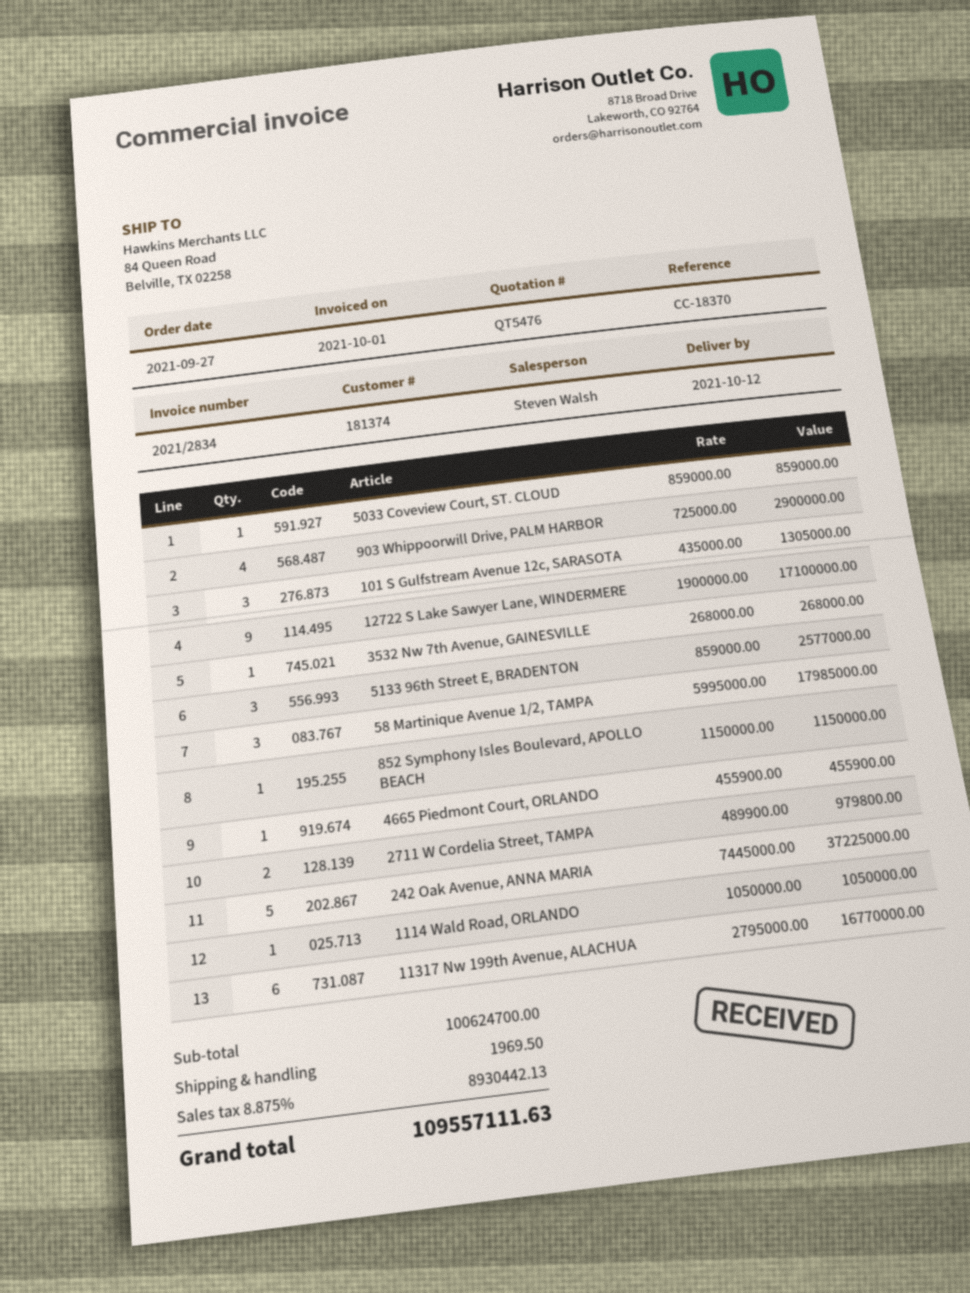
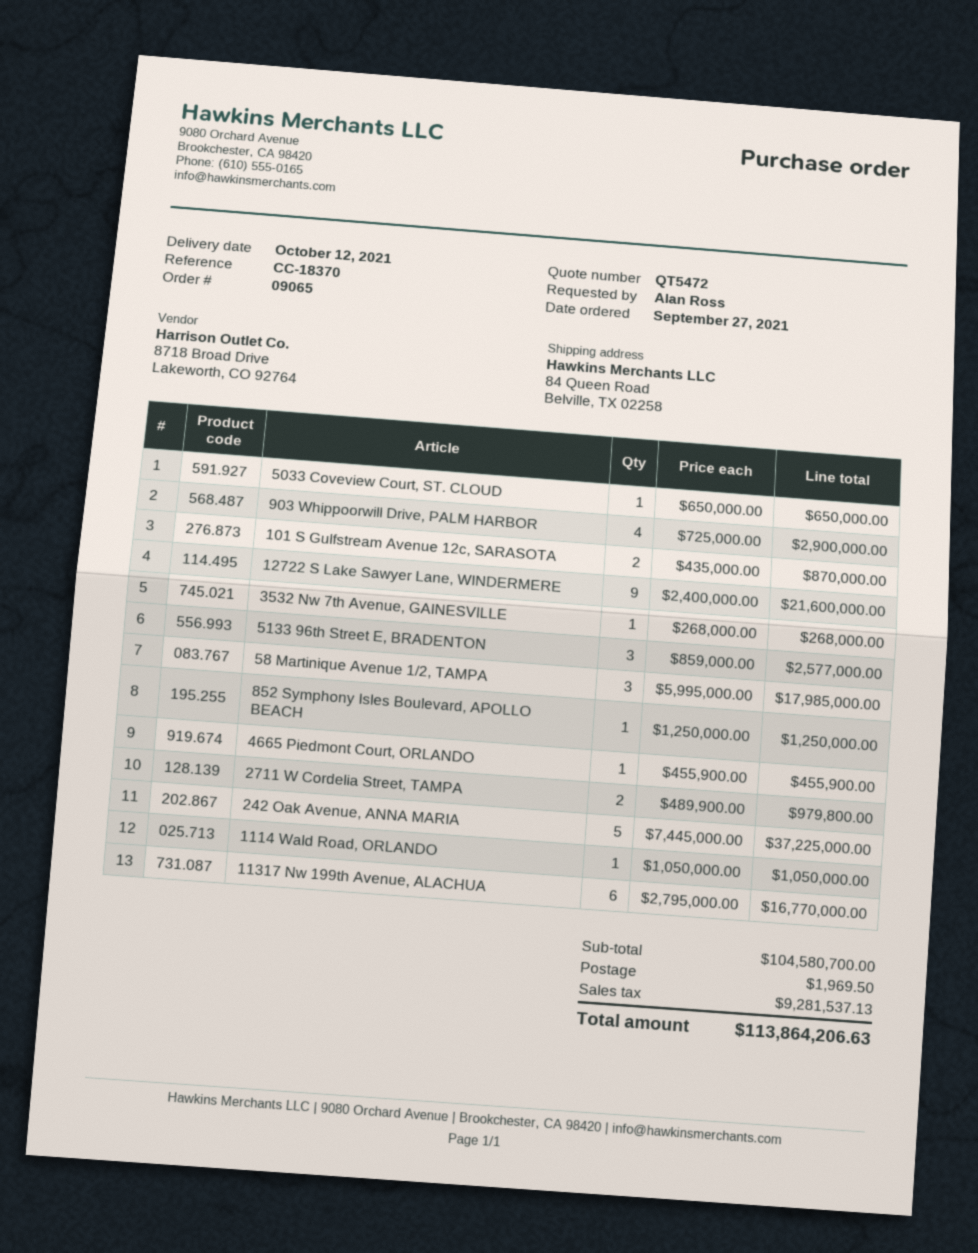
quote number: QT5476 -> QT5472
5033 Coveview Court, ST. CLOUD: 1 x 859000.00 = 859000.00 -> 1 x 650000.00 = 650000.00
101 S Gulfstream Avenue 12c, SARASOTA: 3 x 435000.00 = 1305000.00 -> 2 x 435000.00 = 870000.00
12722 S Lake Sawyer Lane, WINDERMERE: 9 x 1900000.00 = 17100000.00 -> 9 x 2400000.00 = 21600000.00
852 Symphony Isles Boulevard, APOLLO BEACH: 1 x 1150000.00 = 1150000.00 -> 1 x 1250000.00 = 1250000.00
subtotal: 100624700.00 -> 104580700.00
tax: 8930442.13 -> 9281537.13
total: 109557111.63 -> 113864206.63

